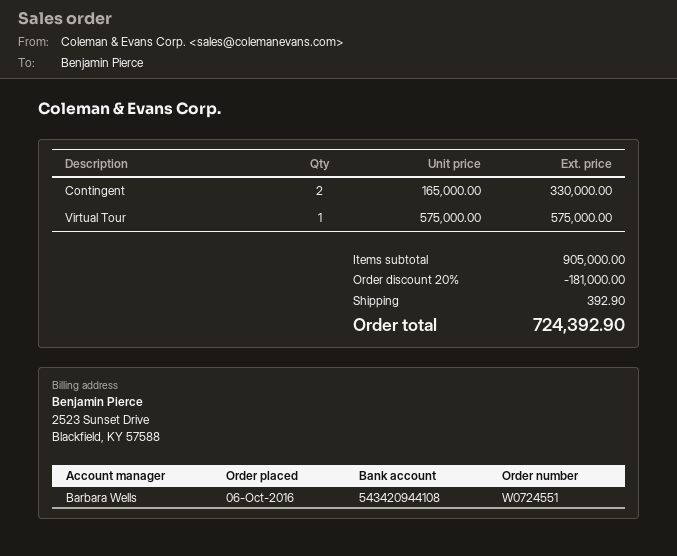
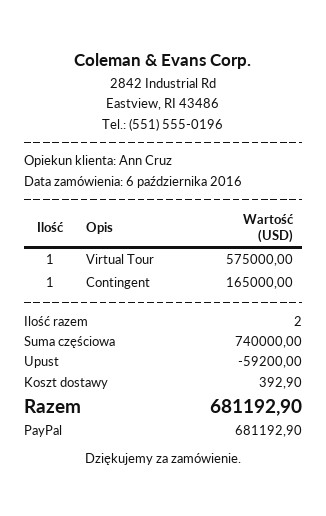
sales rep: Barbara Wells -> Ann Cruz
Contingent: 2 for 330000.00 -> 1 for 165000.00
subtotal: 905000.00 -> 740000.00
discount: 181000.00 -> 59200.00
total: 724392.90 -> 681192.90

